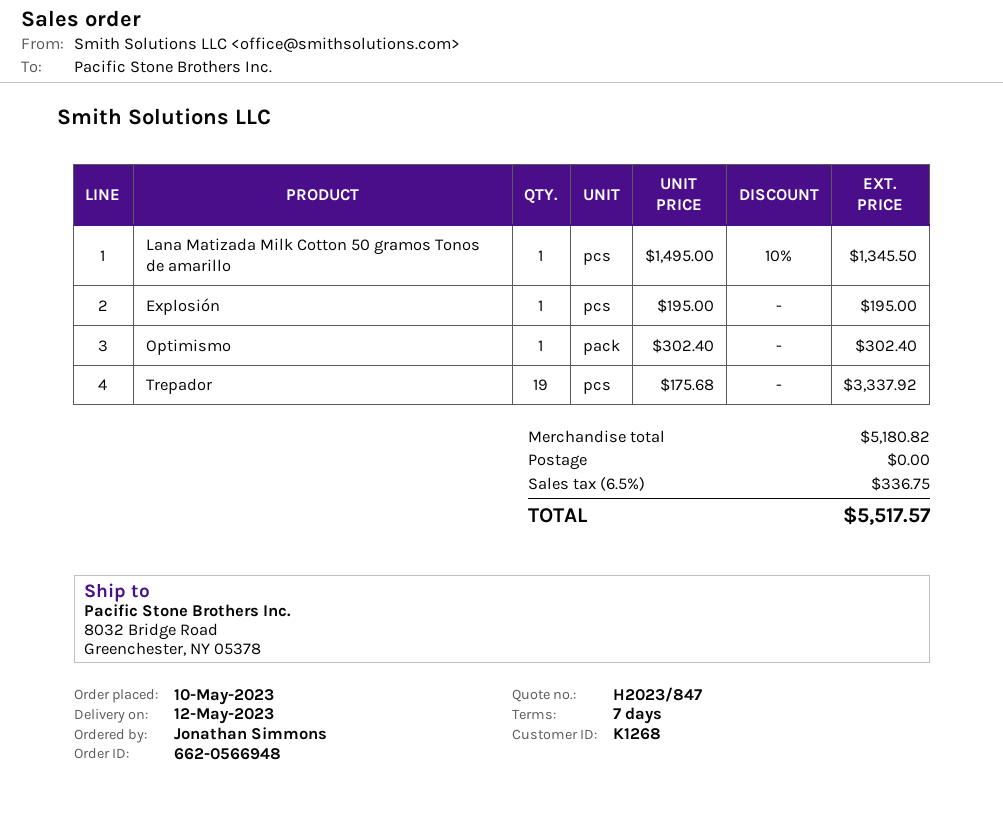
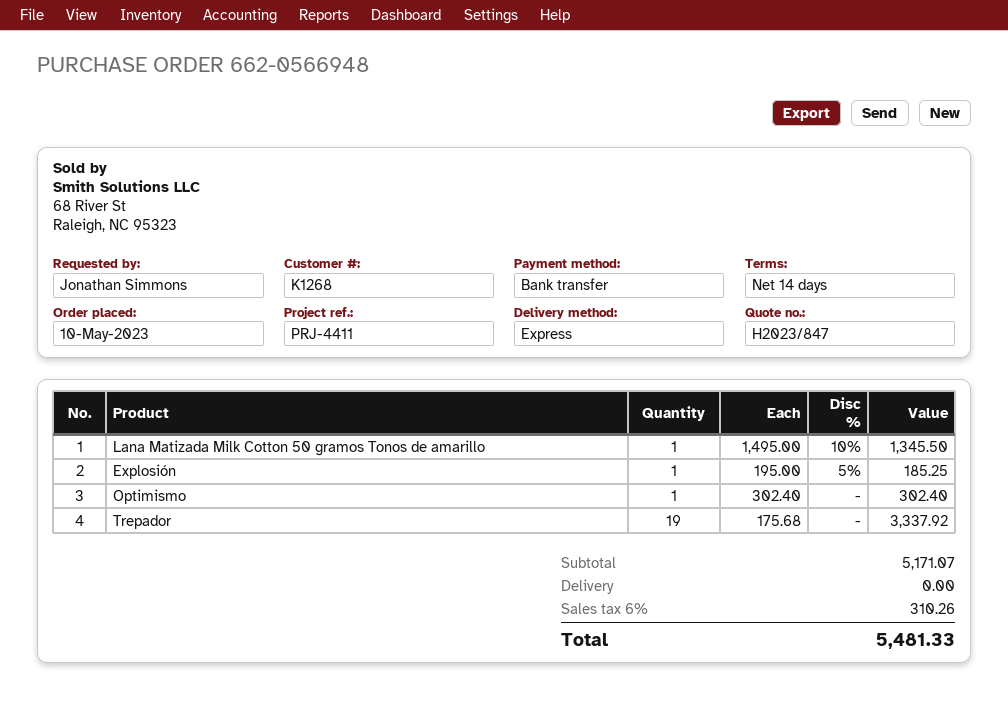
payment terms: 7 days -> 14 days
Explosión: 1 x 195.00 = 195.00 -> 1 x 195.00 - 5% = 185.25
subtotal: 5180.82 -> 5171.07
tax: 6.5% = 336.75 -> 6% = 310.26
total: 5517.57 -> 5481.33

